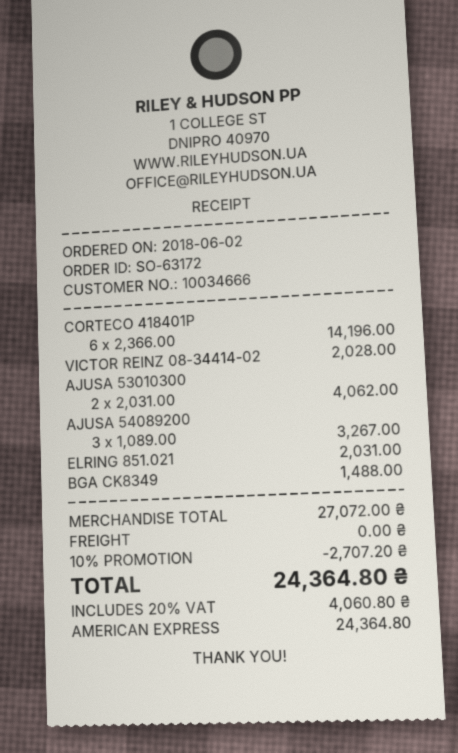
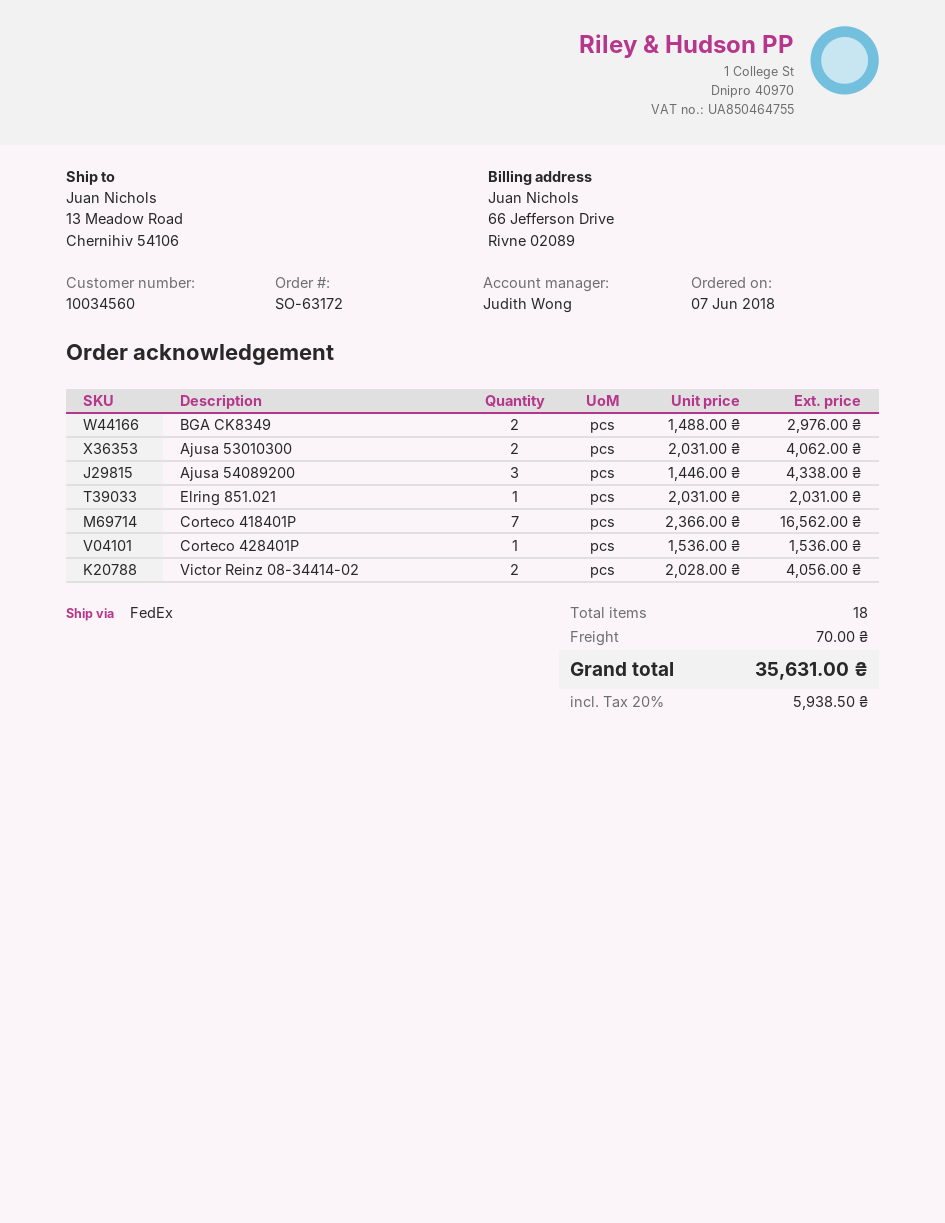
order date: 2018-06-02 -> 2018-06-07
customer number: 10034666 -> 10034560
CORTECO 418401P: 6 x 2366.00 = 14196.00 -> 7 x 2366.00 = 16562.00
VICTOR REINZ 08-34414-02: 1 x 2028.00 = 2028.00 -> 2 x 2028.00 = 4056.00
AJUSA 54089200: 3 x 1089.00 = 3267.00 -> 3 x 1446.00 = 4338.00
BGA CK8349: 1 x 1488.00 = 1488.00 -> 2 x 1488.00 = 2976.00
Corteco 428401P: none -> 1 x 1536.00 = 1536.00
discount: 10% = 2707.20 -> none
shipping: 0.00 -> 70.00
tax: 20% = 4060.80 -> 20% = 5938.50
total: 24364.80 -> 35631.00

